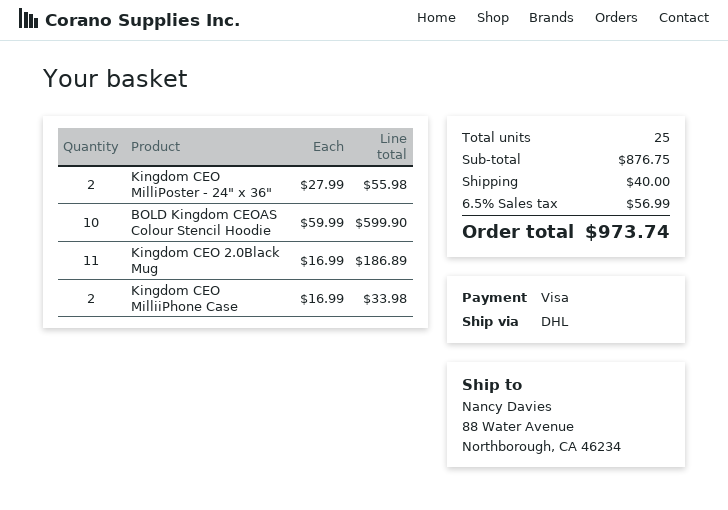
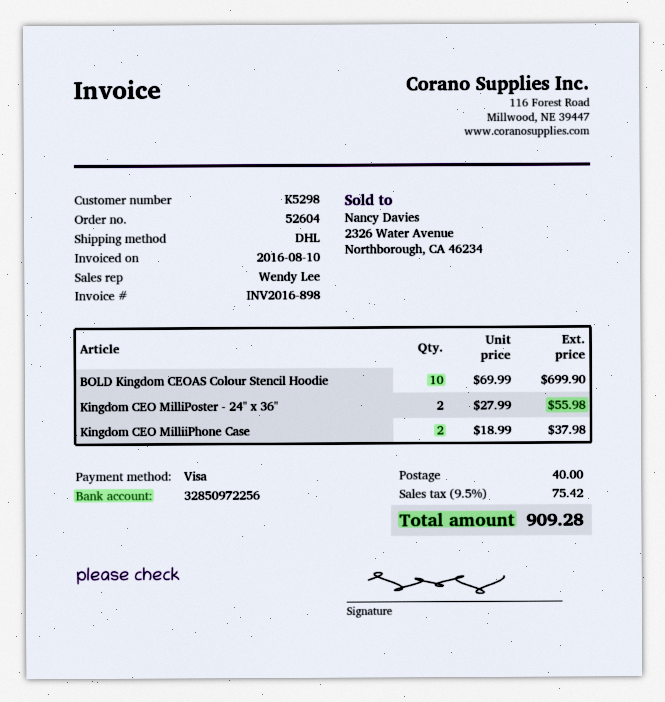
BOLD Kingdom CEOAS Colour Stencil Hoodie: 10 x 59.99 = 599.90 -> 10 x 69.99 = 699.90
Kingdom CEO 2.0Black Mug: 11 x 16.99 = 186.89 -> none
Kingdom CEO MilliiPhone Case: 2 x 16.99 = 33.98 -> 2 x 18.99 = 37.98
tax: 6.5% = 56.99 -> 9.5% = 75.42
total: 973.74 -> 909.28

